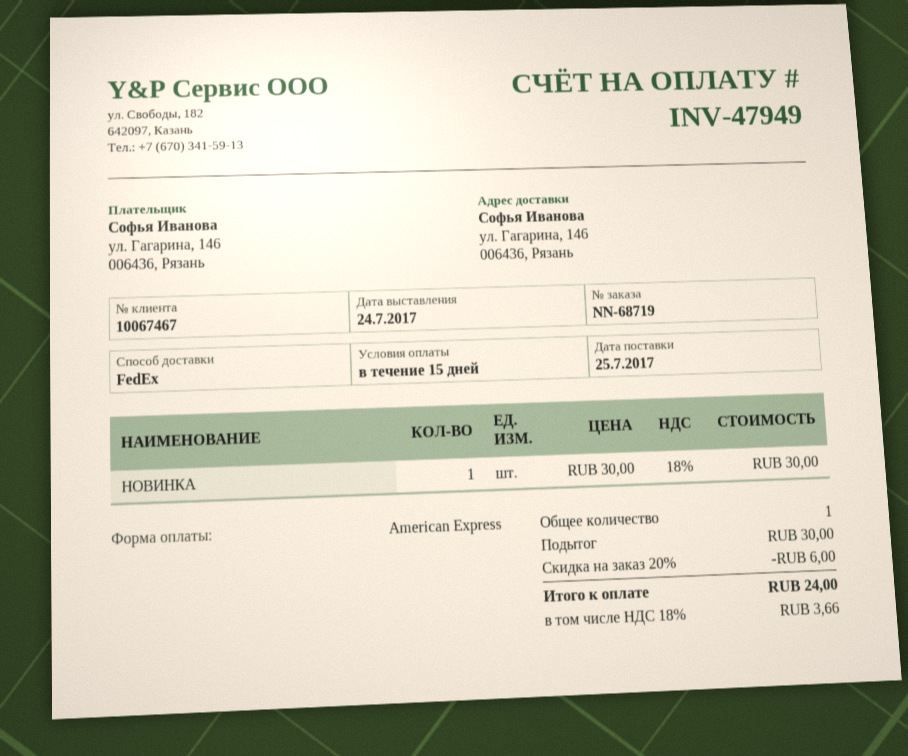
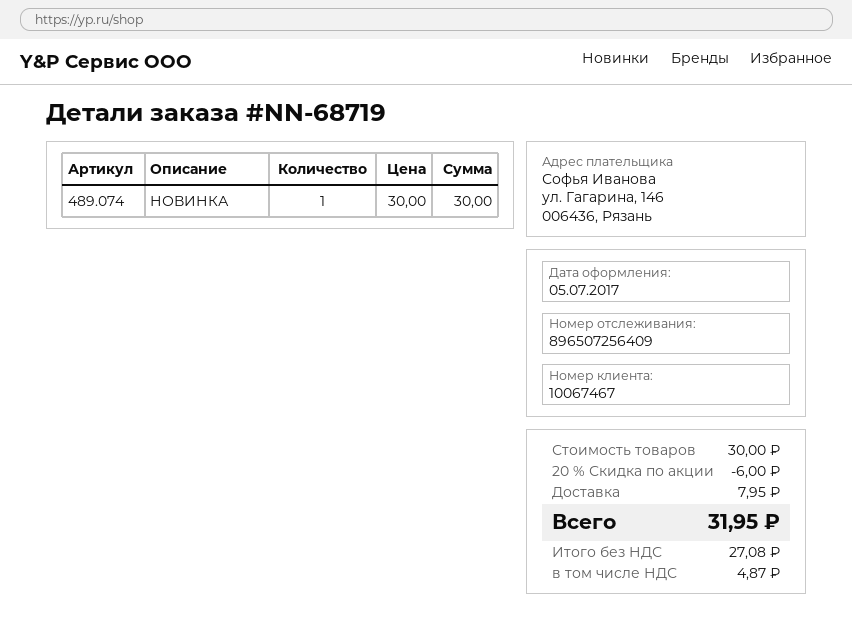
shipping: none -> 7.95
tax: 3.66 -> 4.87
total: 24.00 -> 31.95

